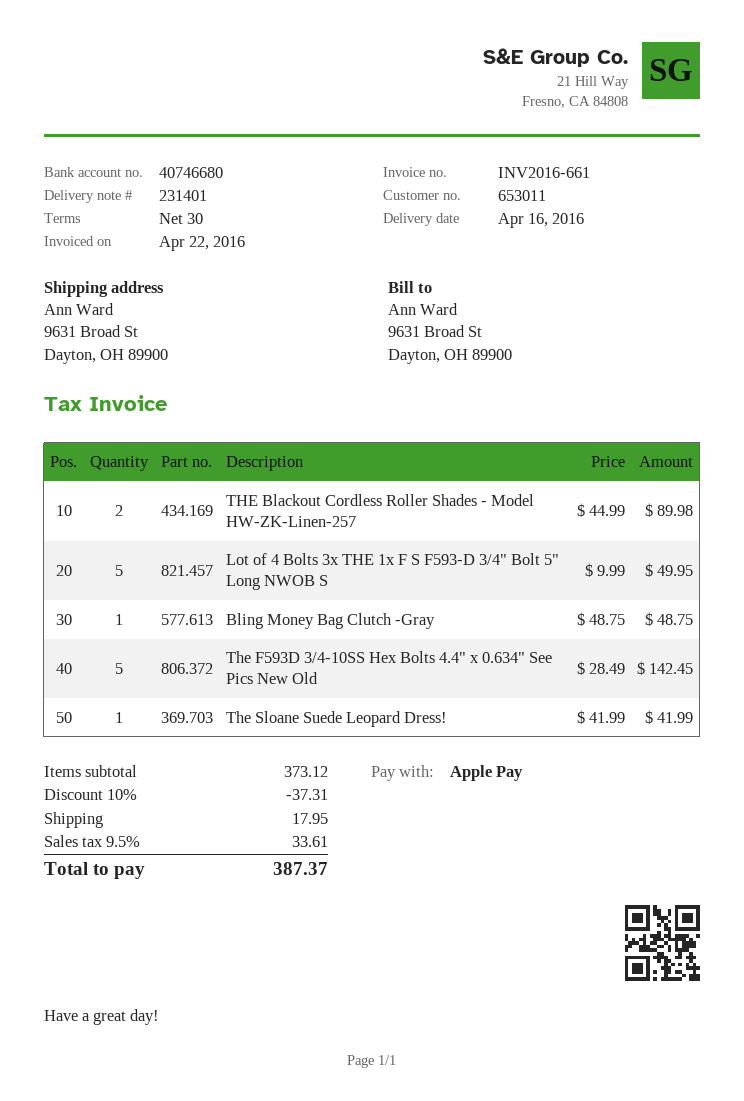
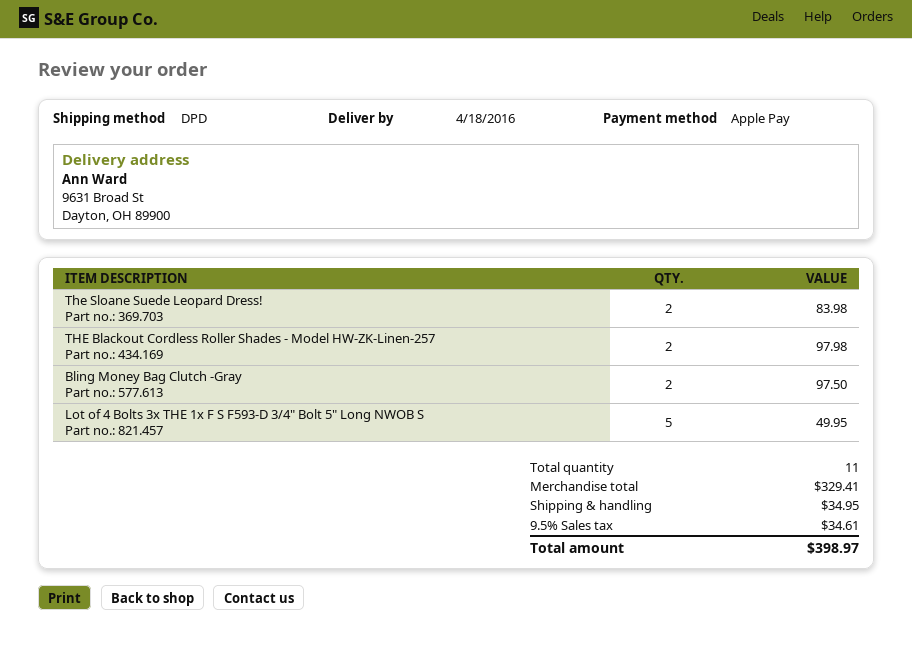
delivery date: 2016-04-16 -> 2016-04-18
THE Blackout Cordless Roller Shades - Model HW-ZK-Linen-257: 2 for 89.98 -> 2 for 97.98
Bling Money Bag Clutch -Gray: 1 for 48.75 -> 2 for 97.50
The F593D 3/4-10SS Hex Bolts 4.4" x 0.634" See Pics New Old: 5 for 142.45 -> none
The Sloane Suede Leopard Dress!: 1 for 41.99 -> 2 for 83.98
subtotal: 373.12 -> 329.41
discount: 10% = 37.31 -> none
shipping: 17.95 -> 34.95
tax: 9.5% = 33.61 -> 9.5% = 34.61
total: 387.37 -> 398.97

